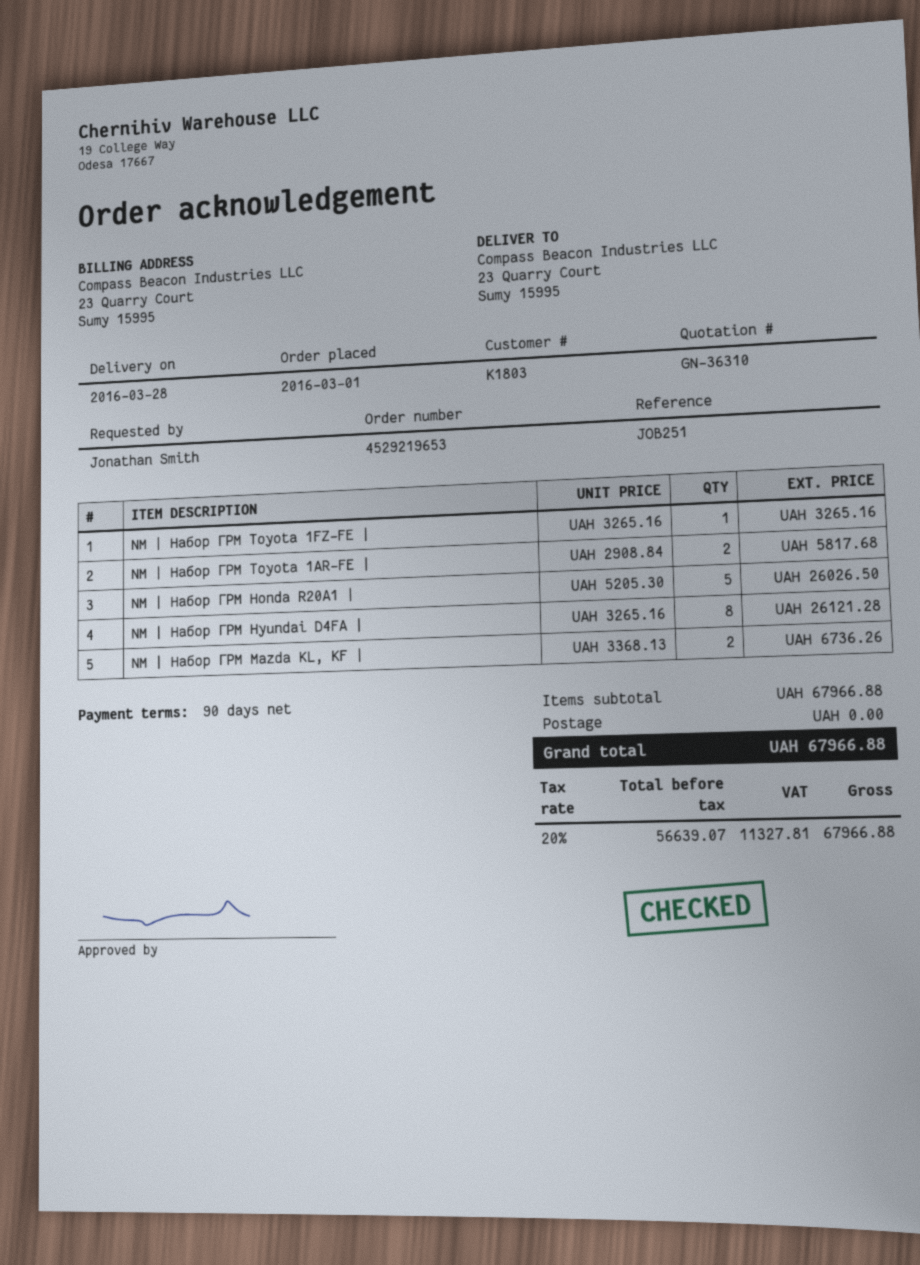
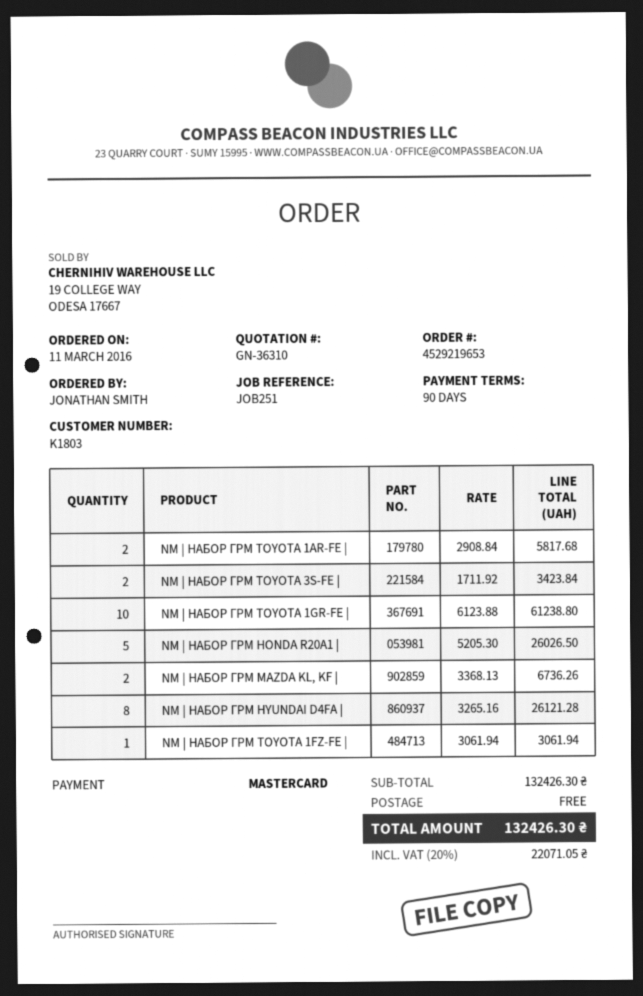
order date: 2016-03-01 -> 2016-03-11
NM | Набор ГРМ Toyota 1FZ-FE |: 1 x 3265.16 = 3265.16 -> 1 x 3061.94 = 3061.94
NM | НАБОР ГРМ TOYOTA 3S-FE |: none -> 2 x 1711.92 = 3423.84
NM | НАБОР ГРМ TOYOTA 1GR-FE |: none -> 10 x 6123.88 = 61238.80
subtotal: 67966.88 -> 132426.30
tax: 20% = 11327.81 -> 20% = 22071.05
total: 67966.88 -> 132426.30

